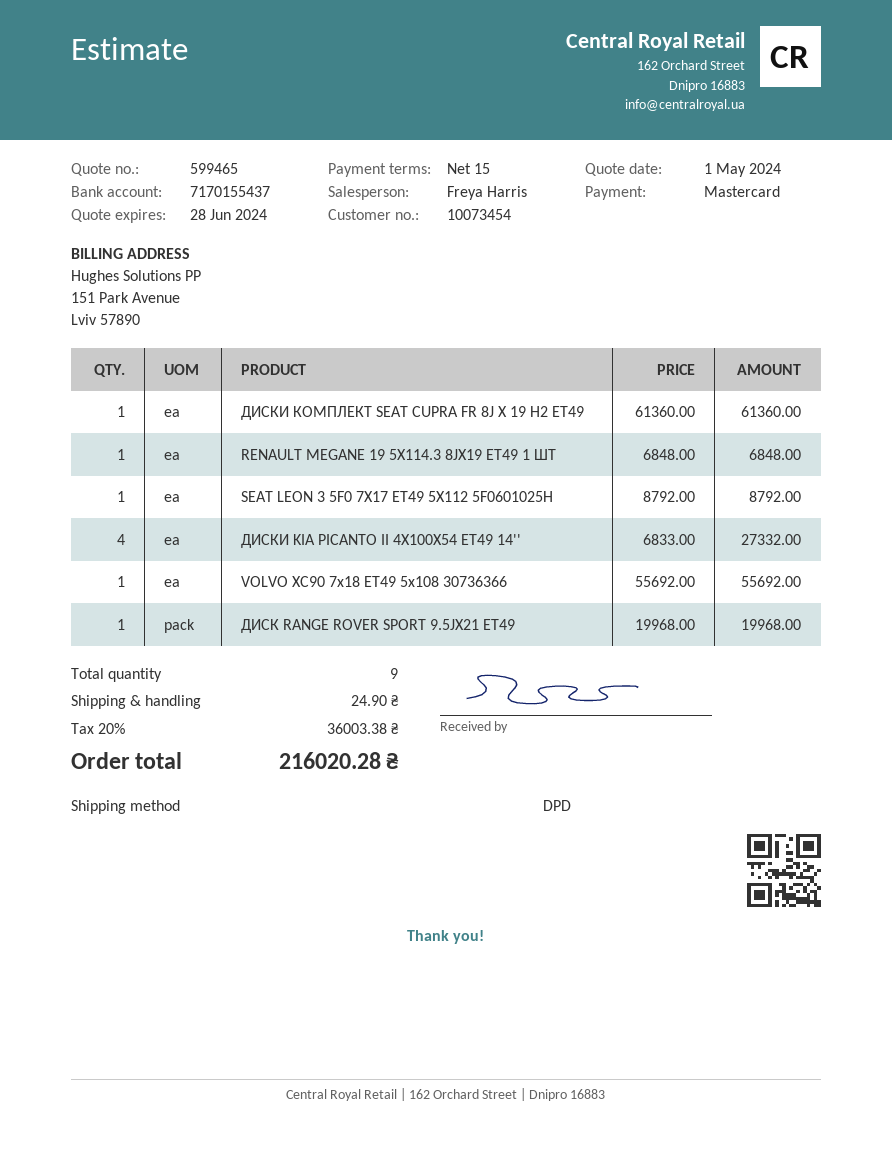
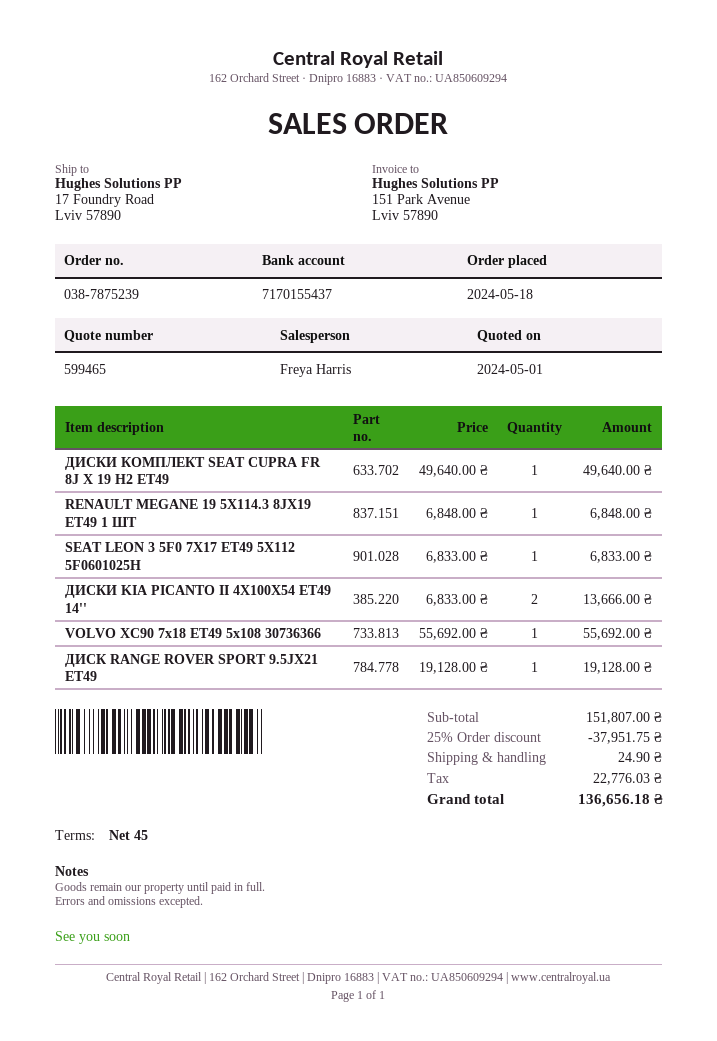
payment terms: 15 days -> 45 days
ДИСКИ КОМПЛЕКТ SEAT CUPRA FR 8J X 19 H2 ET49: 1 x 61360.00 = 61360.00 -> 1 x 49640.00 = 49640.00
SEAT LEON 3 5F0 7X17 ET49 5X112 5F0601025H: 1 x 8792.00 = 8792.00 -> 1 x 6833.00 = 6833.00
ДИСКИ KIA PICANTO II 4X100X54 ET49 14'': 4 x 6833.00 = 27332.00 -> 2 x 6833.00 = 13666.00
ДИСК RANGE ROVER SPORT 9.5JX21 ET49: 1 x 19968.00 = 19968.00 -> 1 x 19128.00 = 19128.00
discount: none -> 25% = 37951.75
tax: 36003.38 -> 22776.03
total: 216020.28 -> 136656.18

